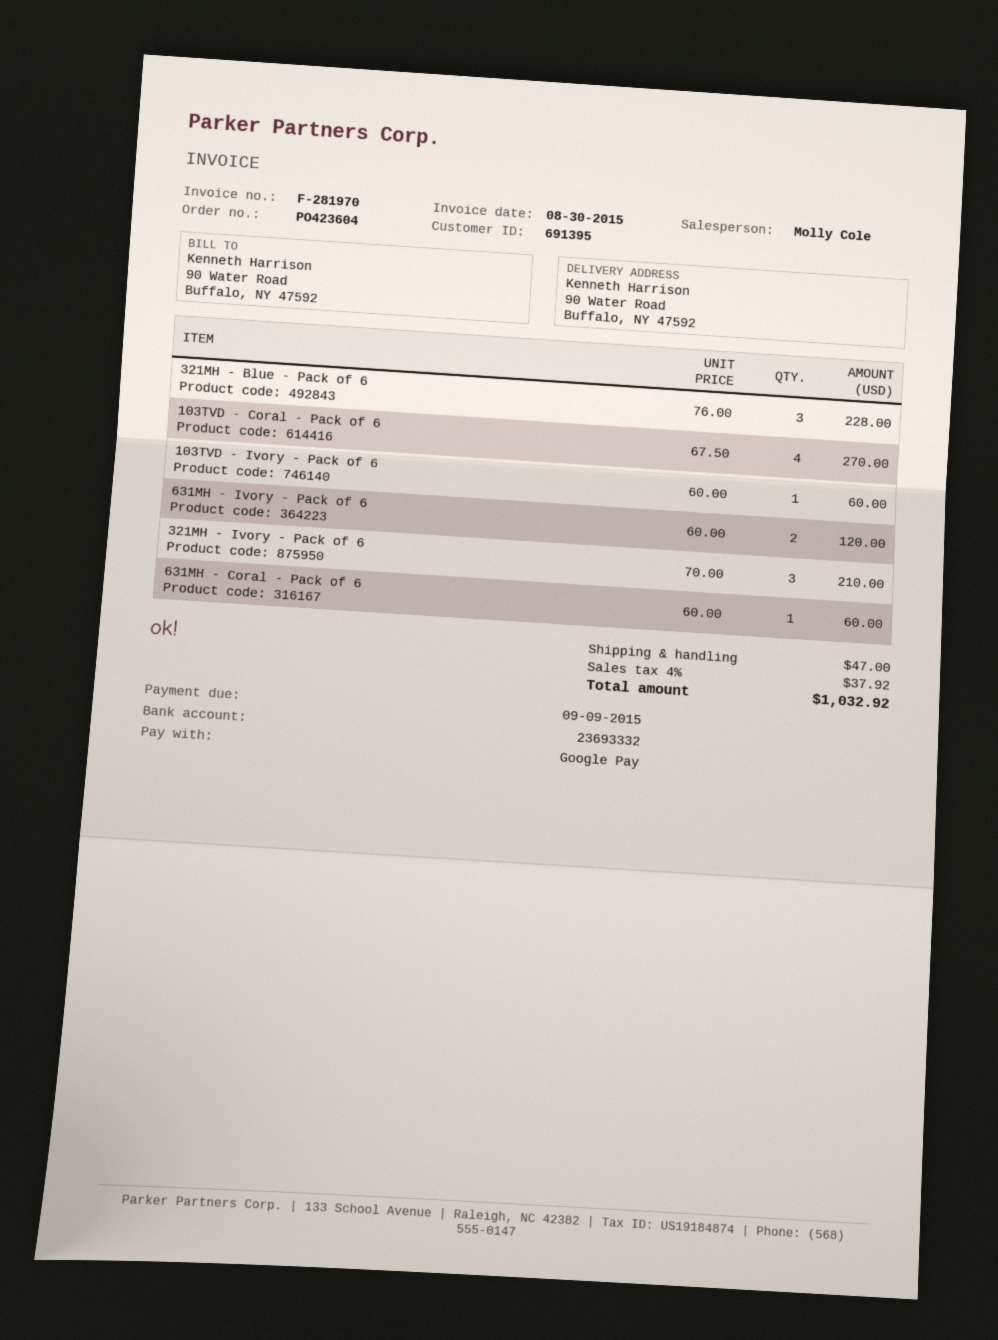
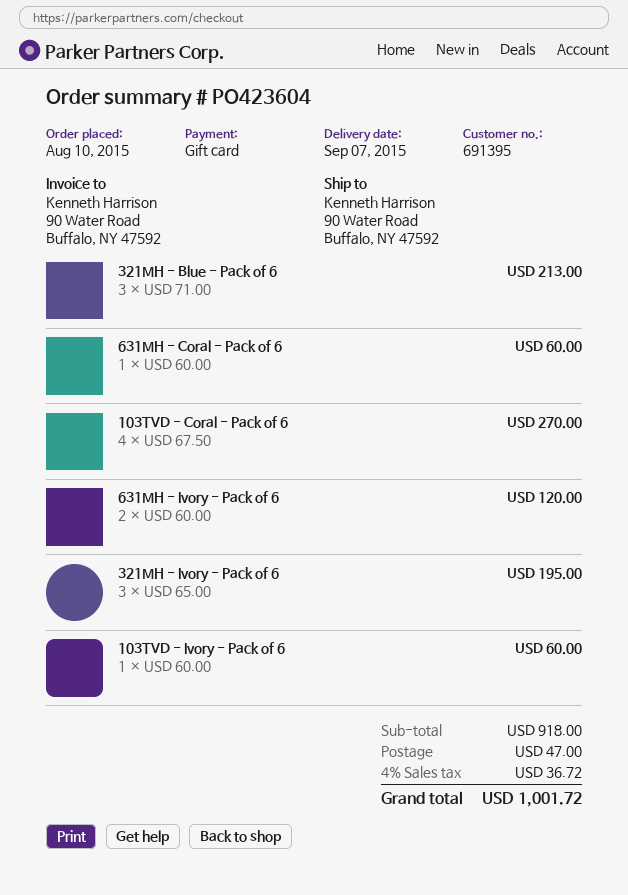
payment method: Google Pay -> gift card
321MH - Blue - Pack of 6: 3 x 76.00 = 228.00 -> 3 x 71.00 = 213.00
321MH - Ivory - Pack of 6: 3 x 70.00 = 210.00 -> 3 x 65.00 = 195.00
tax: 4% = 37.92 -> 4% = 36.72
total: 1032.92 -> 1001.72

